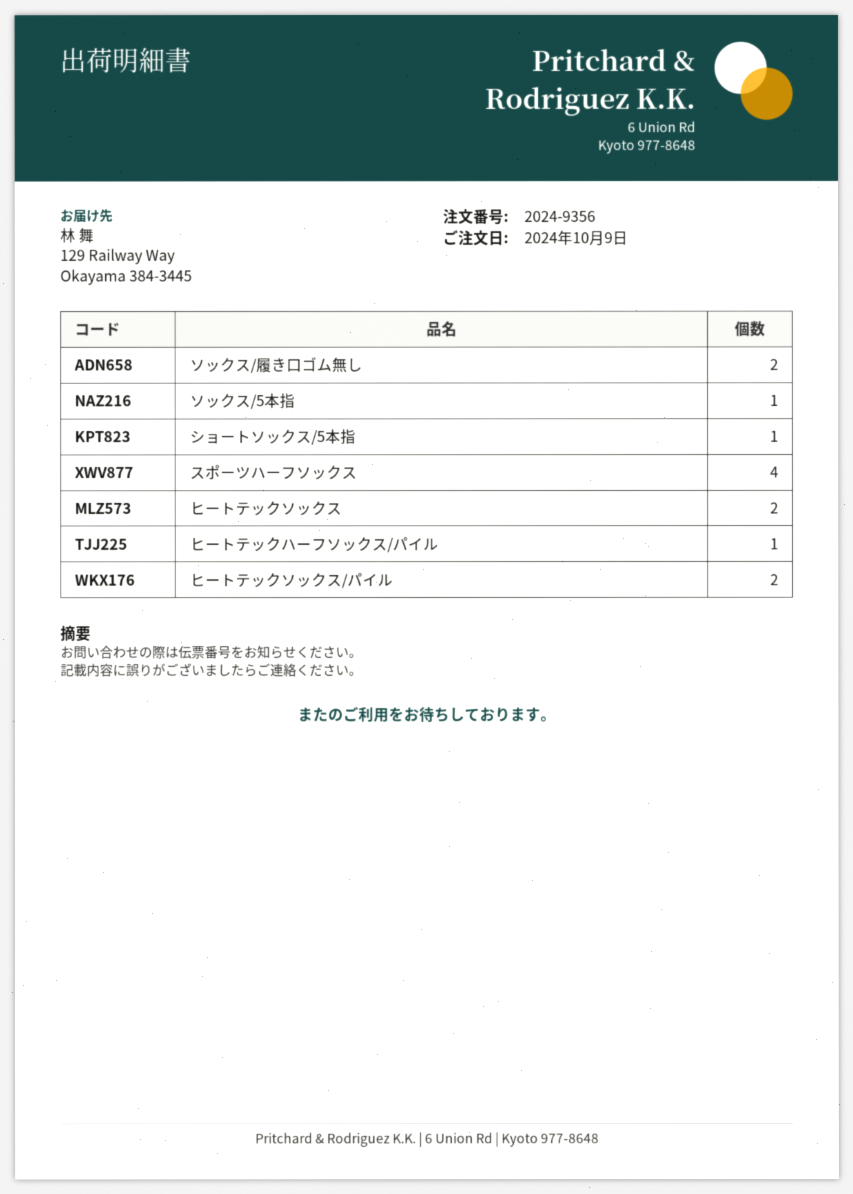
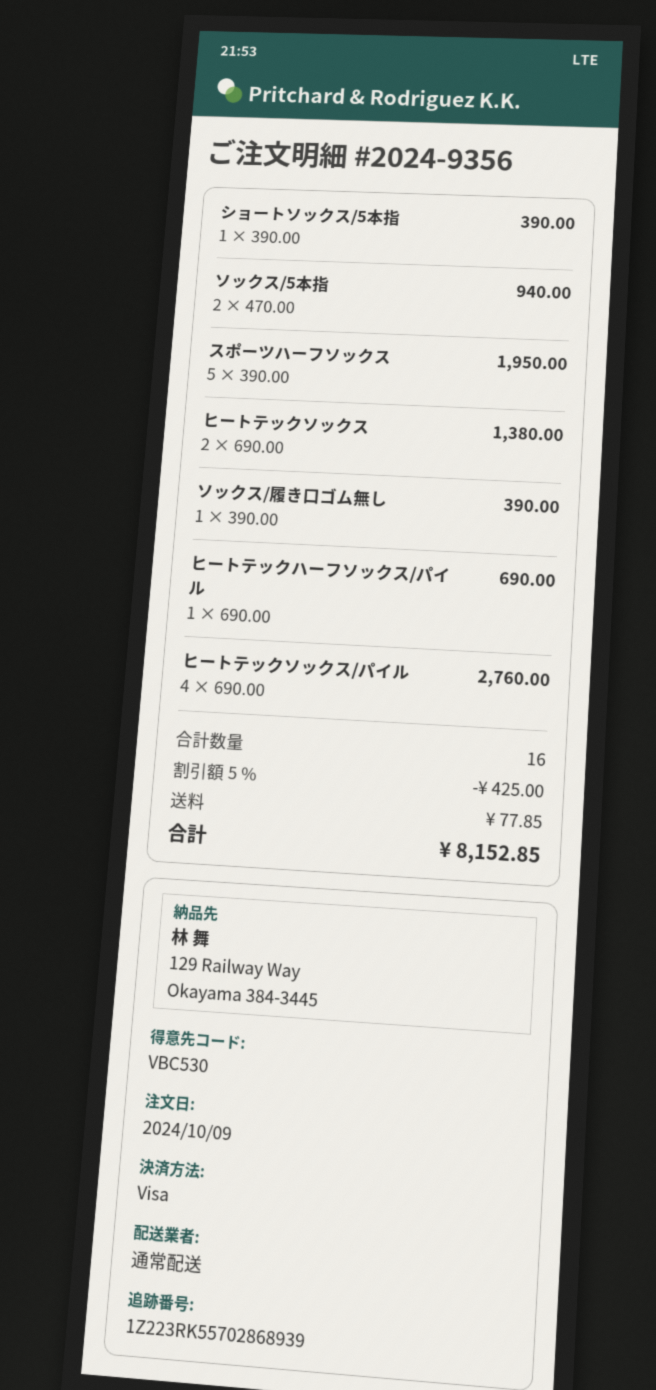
ソックス/履き口ゴム無し: 2 -> 1
ソックス/5本指: 1 -> 2
スポーツハーフソックス: 4 -> 5
ヒートテックソックス/パイル: 2 -> 4

